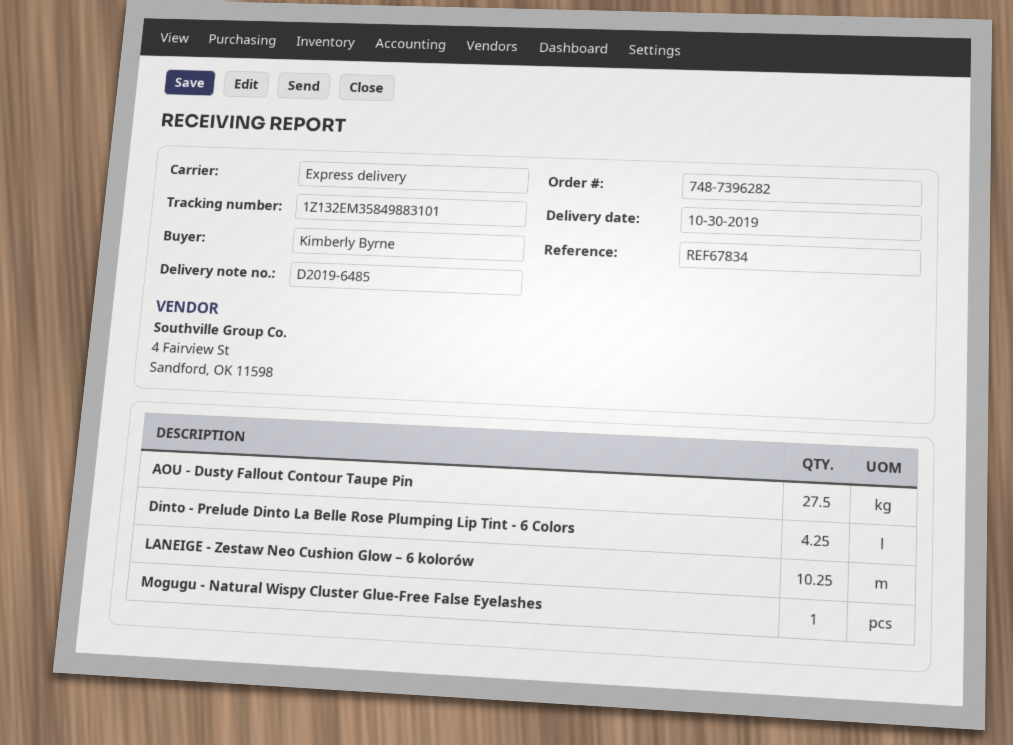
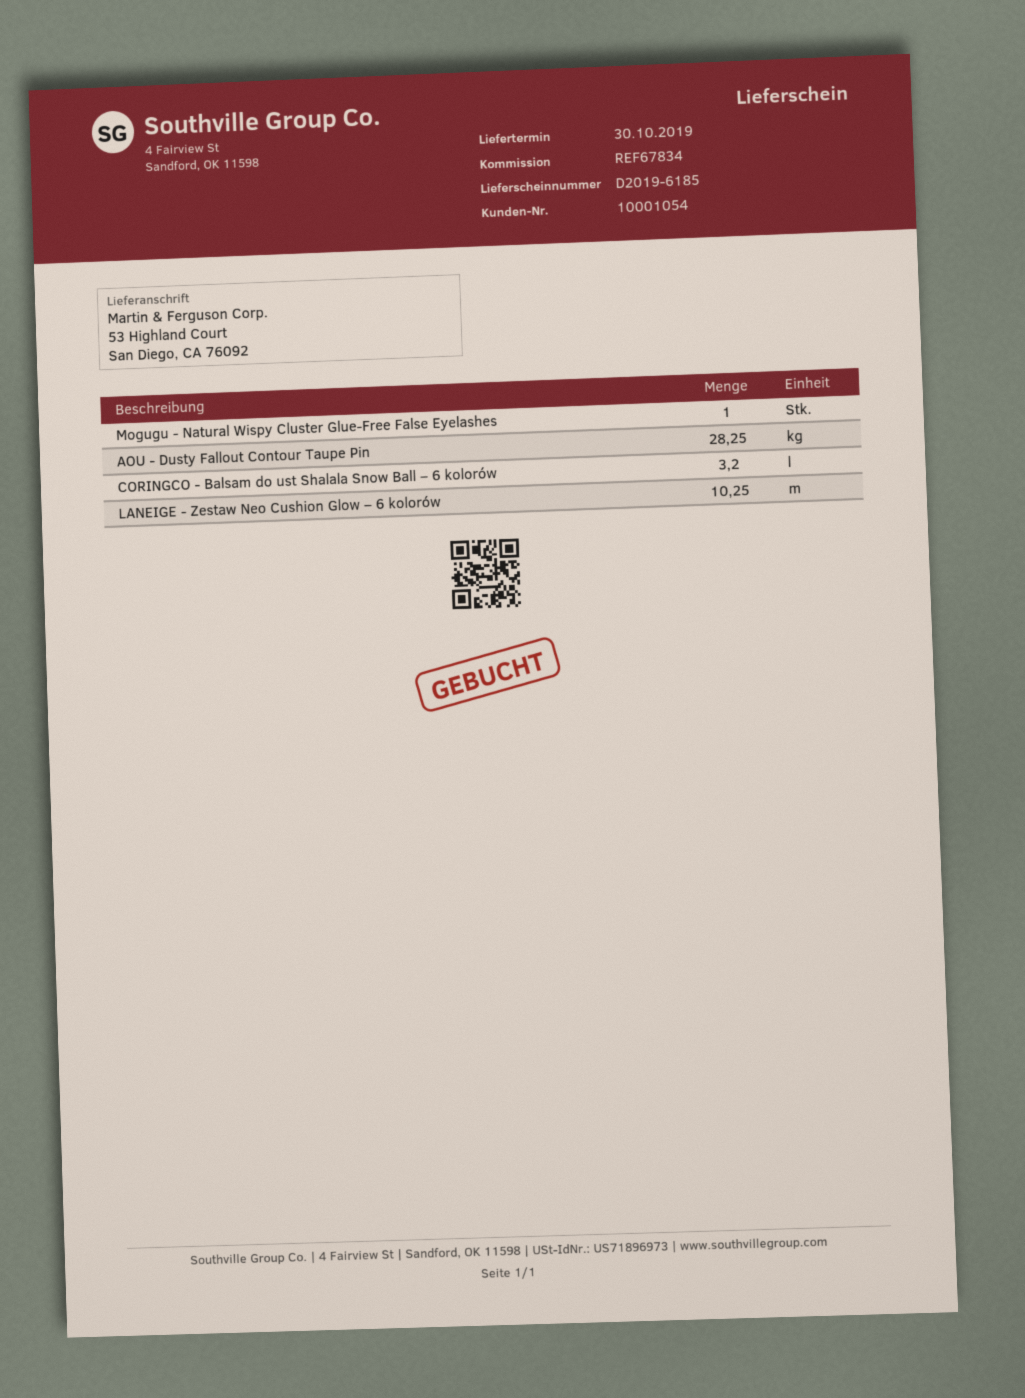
delivery note number: D2019-6485 -> D2019-6185
AOU - Dusty Fallout Contour Taupe Pin: 27.5 -> 28.25
Dinto - Prelude Dinto La Belle Rose Plumping Lip Tint - 6 Colors: 4.25 -> none
CORINGCO - Balsam do ust Shalala Snow Ball – 6 kolorów: none -> 3.2

